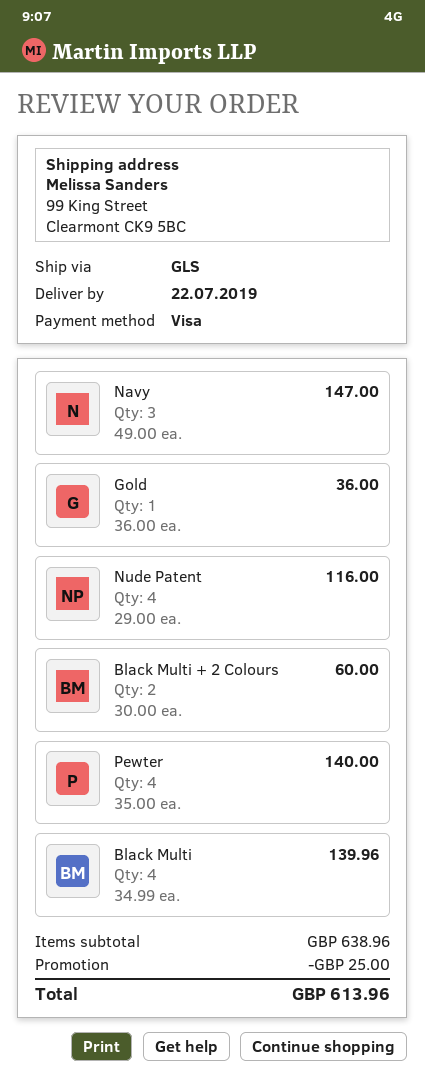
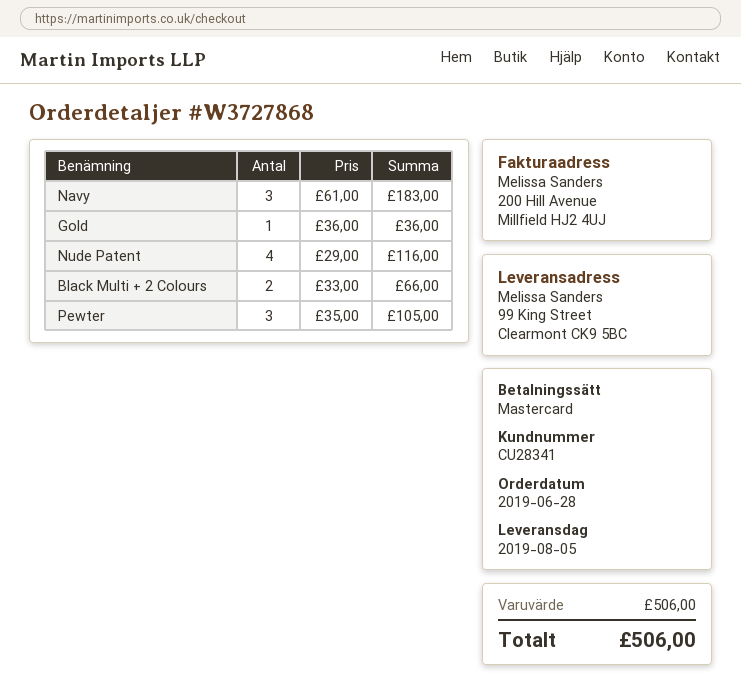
delivery date: 2019-07-22 -> 2019-08-05
payment method: Visa -> Mastercard
Navy: 3 x 49.00 = 147.00 -> 3 x 61.00 = 183.00
Black Multi + 2 Colours: 2 x 30.00 = 60.00 -> 2 x 33.00 = 66.00
Pewter: 4 x 35.00 = 140.00 -> 3 x 35.00 = 105.00
Black Multi: 4 x 34.99 = 139.96 -> none
subtotal: 638.96 -> 506.00
discount: 25.00 -> none
total: 613.96 -> 506.00

